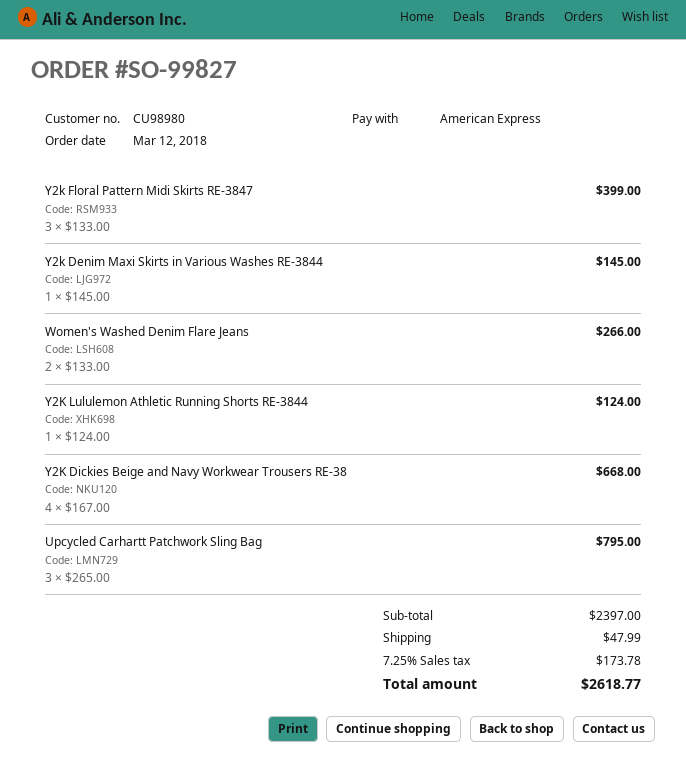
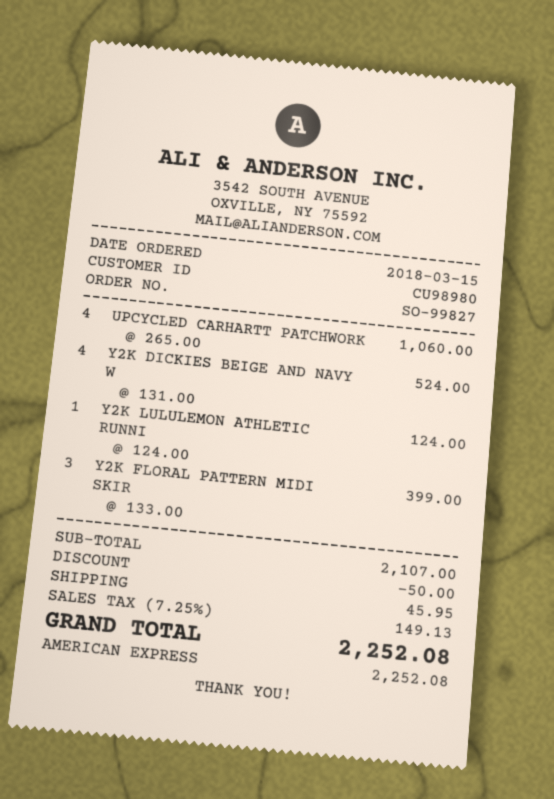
order date: 2018-03-12 -> 2018-03-15
Y2k Denim Maxi Skirts in Various Washes RE-3844: 1 x 145.00 = 145.00 -> none
Women's Washed Denim Flare Jeans: 2 x 133.00 = 266.00 -> none
Y2K Dickies Beige and Navy Workwear Trousers RE-38: 4 x 167.00 = 668.00 -> 4 x 131.00 = 524.00
Upcycled Carhartt Patchwork Sling Bag: 3 x 265.00 = 795.00 -> 4 x 265.00 = 1060.00
subtotal: 2397.00 -> 2107.00
discount: none -> 50.00
shipping: 47.99 -> 45.95
tax: 7.25% = 173.78 -> 7.25% = 149.13
total: 2618.77 -> 2252.08

